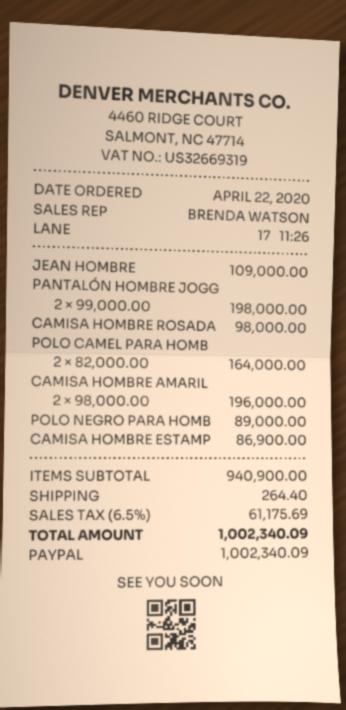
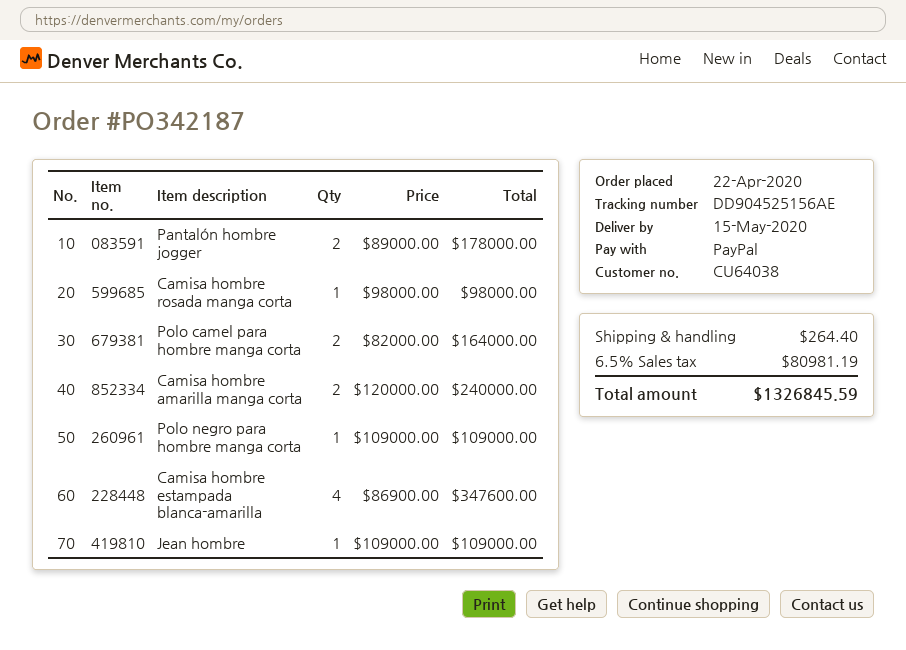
PANTALÓN HOMBRE JOGG: 2 x 99000.00 = 198000.00 -> 2 x 89000.00 = 178000.00
CAMISA HOMBRE AMARIL: 2 x 98000.00 = 196000.00 -> 2 x 120000.00 = 240000.00
POLO NEGRO PARA HOMB: 1 x 89000.00 = 89000.00 -> 1 x 109000.00 = 109000.00
CAMISA HOMBRE ESTAMP: 1 x 86900.00 = 86900.00 -> 4 x 86900.00 = 347600.00
tax: 6.5% = 61175.69 -> 6.5% = 80981.19
total: 1002340.09 -> 1326845.59

